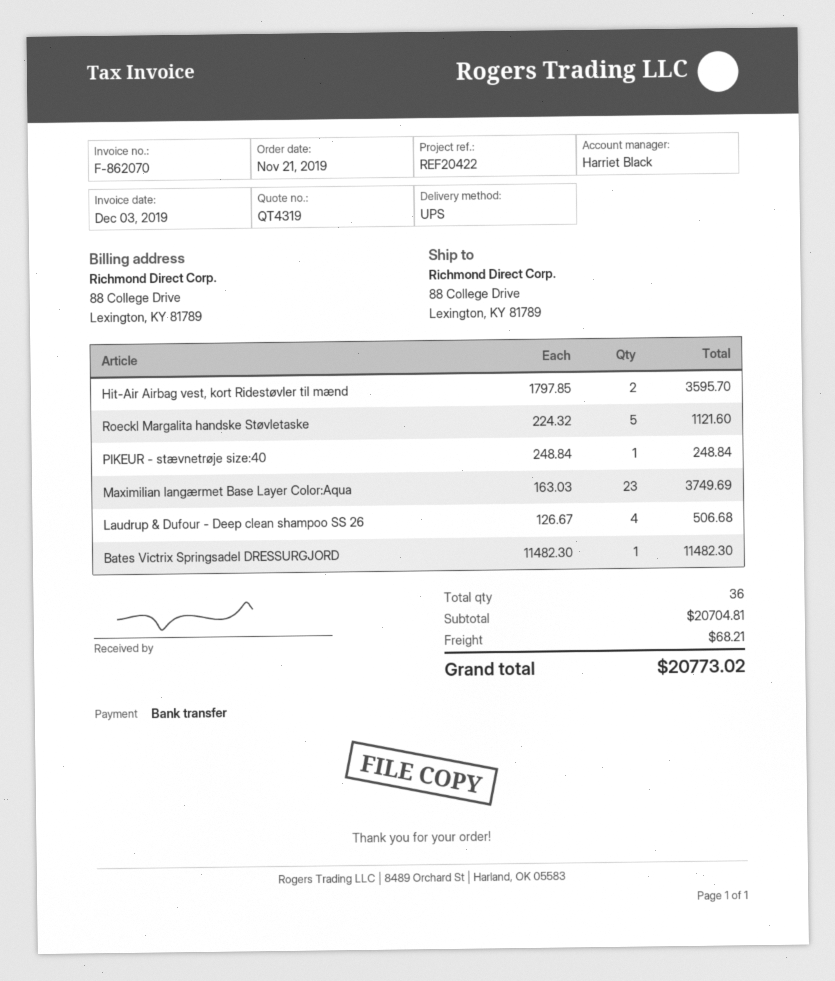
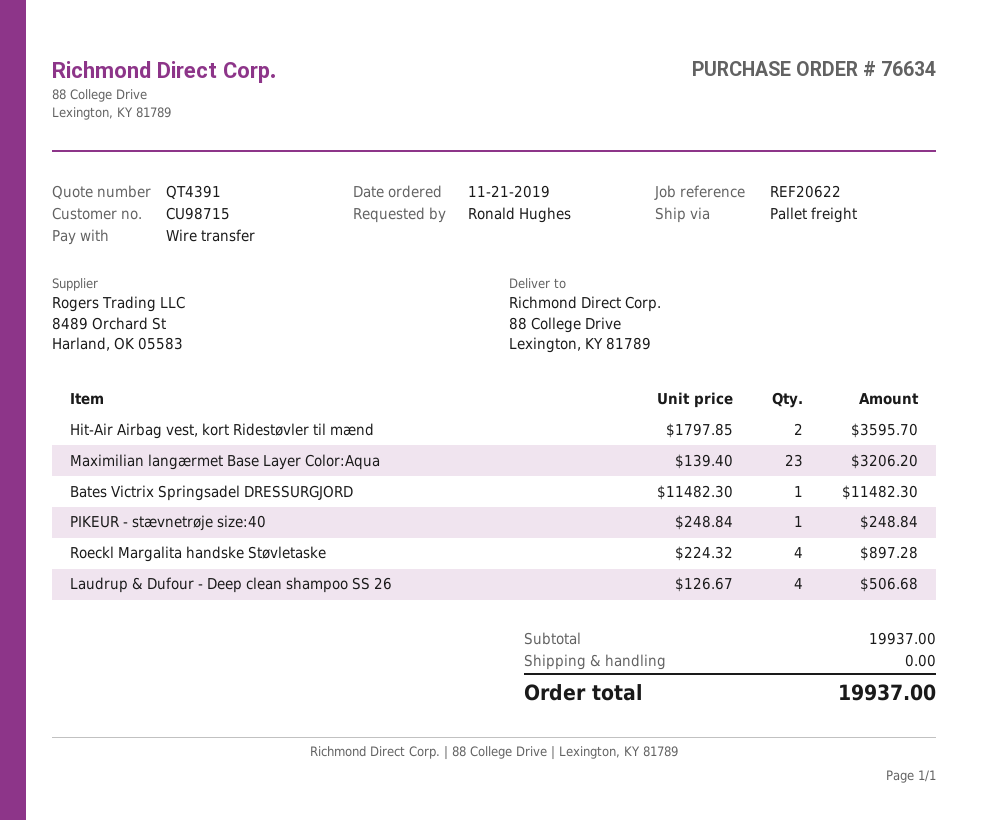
quote number: QT4319 -> QT4391
reference: REF20422 -> REF20622
shipping method: UPS -> pallet freight
Roeckl Margalita handske Støvletaske: 5 x 224.32 = 1121.60 -> 4 x 224.32 = 897.28
Maximilian langærmet Base Layer Color:Aqua: 23 x 163.03 = 3749.69 -> 23 x 139.40 = 3206.20
subtotal: 20704.81 -> 19937.00
shipping: 68.21 -> 0.00
total: 20773.02 -> 19937.00

